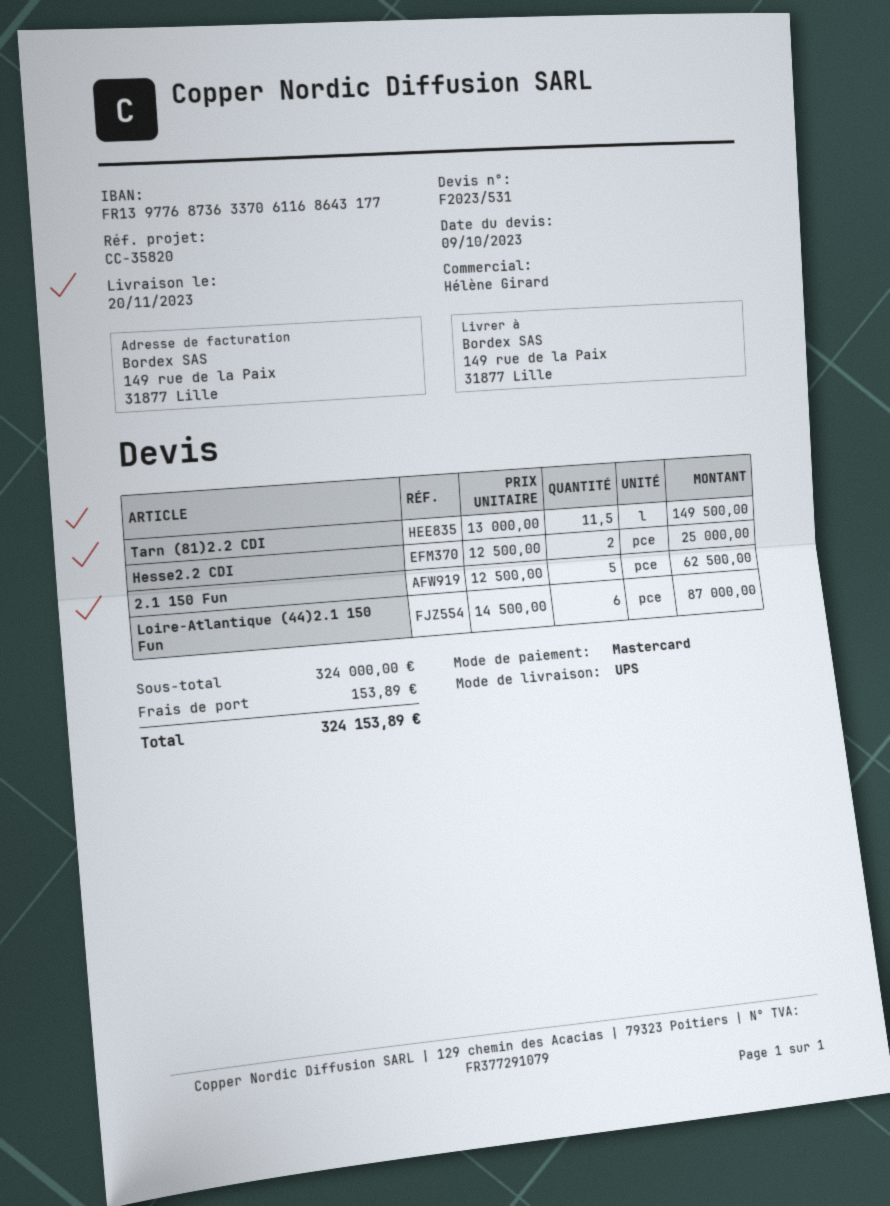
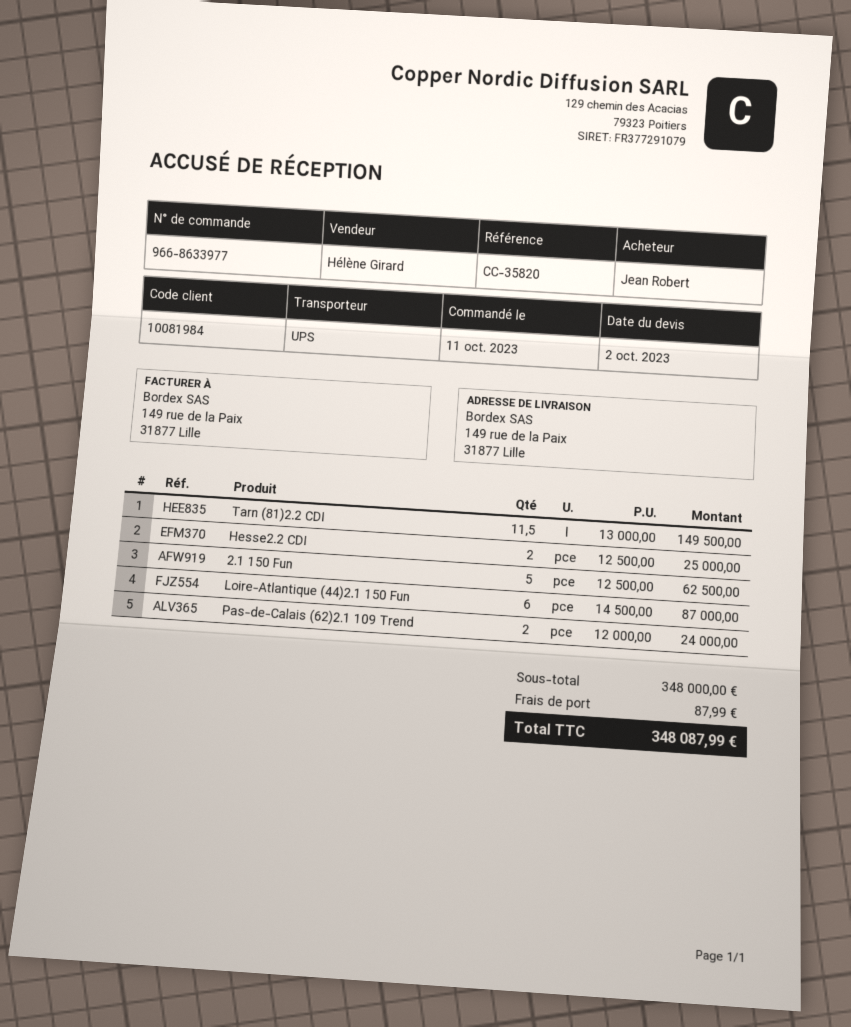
quote date: 2023-10-09 -> 2023-10-02
Pas-de-Calais (62)2.1 109 Trend: none -> 2 x 12000.00 = 24000.00
subtotal: 324000.00 -> 348000.00
shipping: 153.89 -> 87.99
total: 324153.89 -> 348087.99

